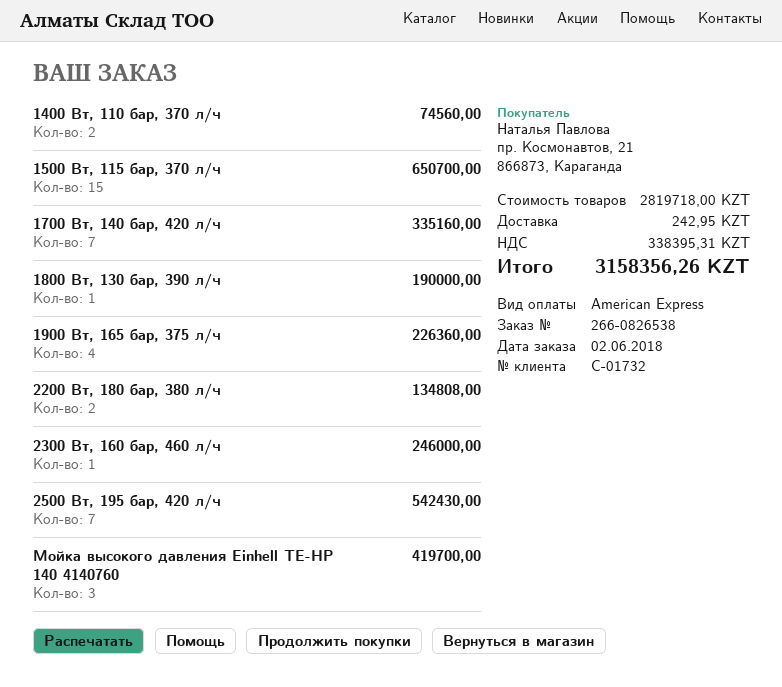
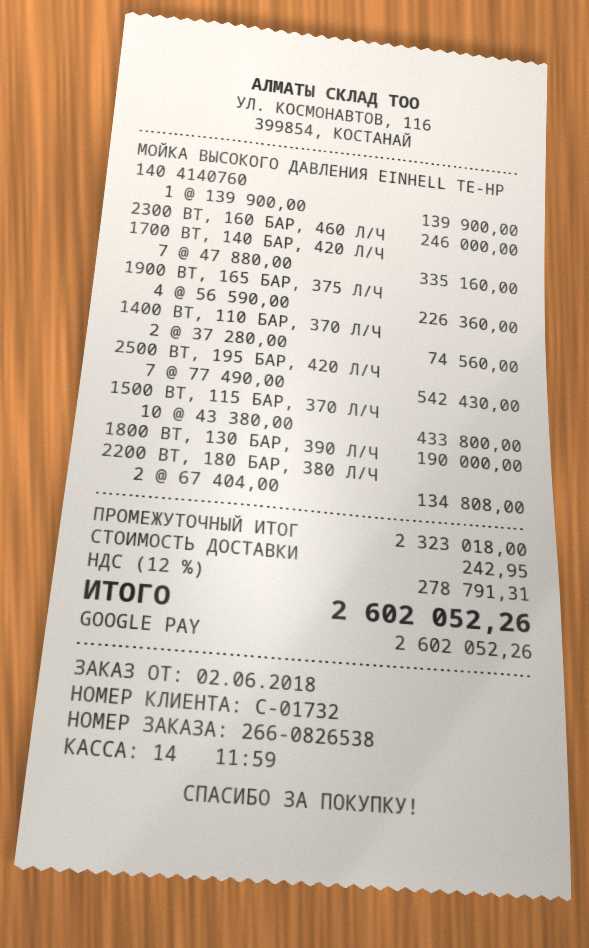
payment method: American Express -> Google Pay
1500 Вт, 115 бар, 370 л/ч: 15 for 650700.00 -> 10 for 433800.00
Мойка высокого давления Einhell TE-HP 140 4140760: 3 for 419700.00 -> 1 for 139900.00
subtotal: 2819718.00 -> 2323018.00
tax: 338395.31 -> 278791.31
total: 3158356.26 -> 2602052.26

